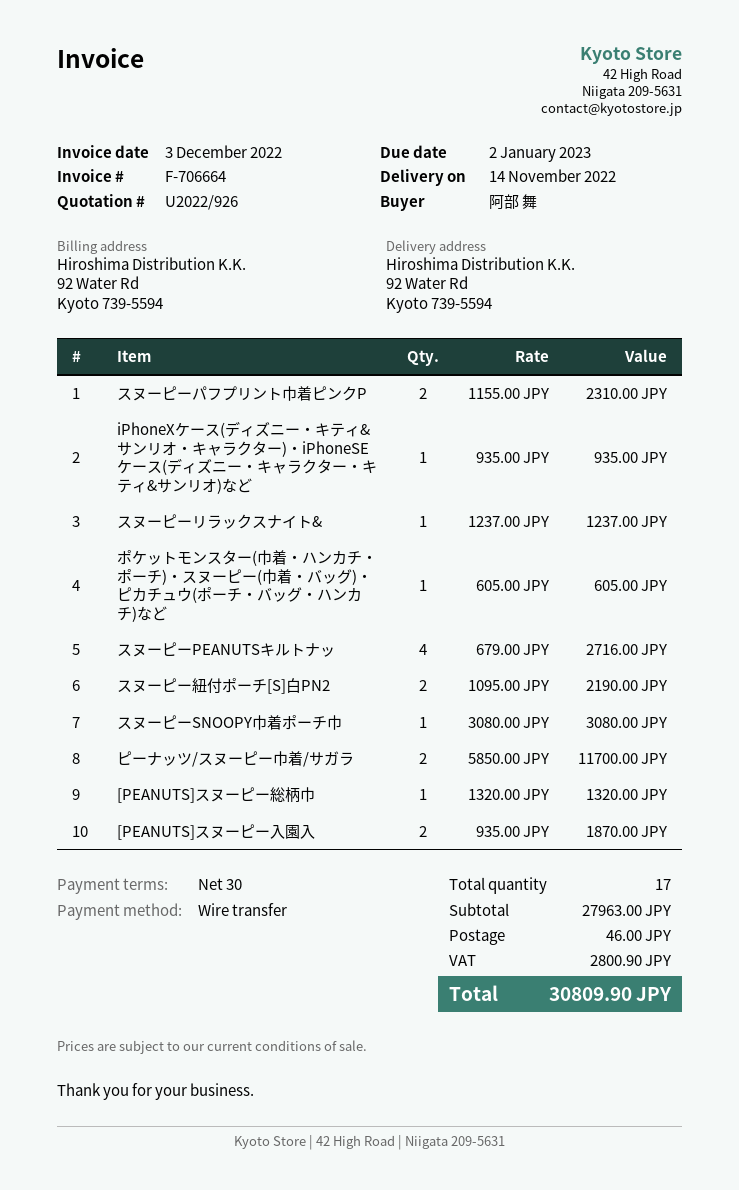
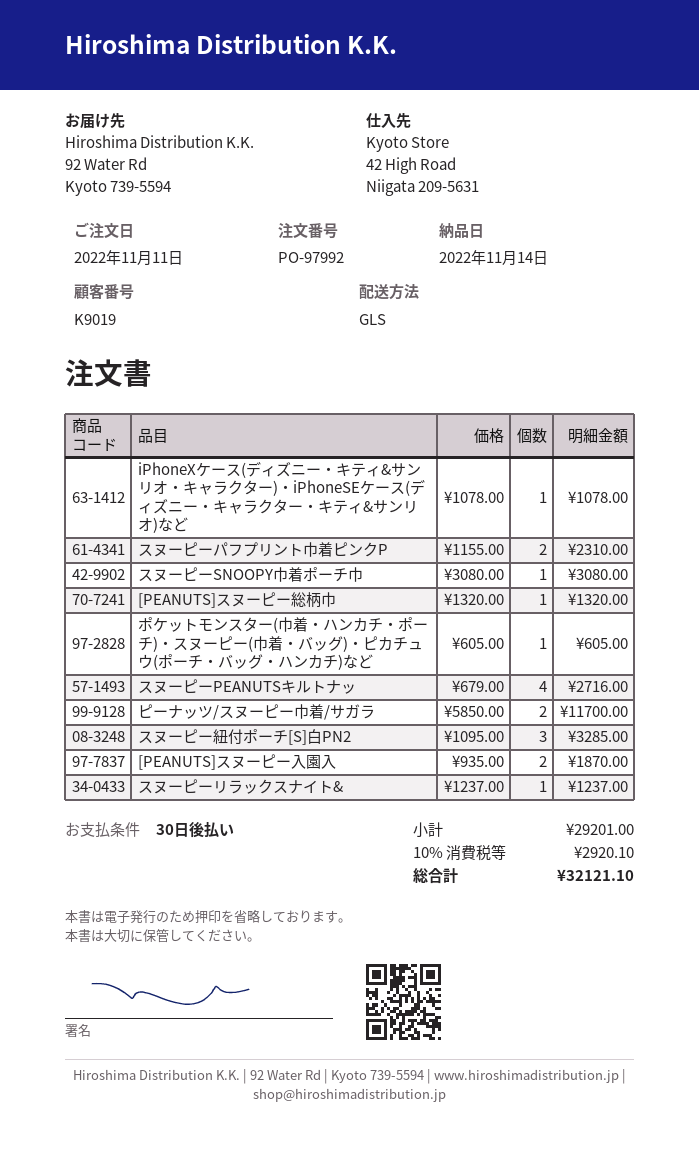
iPhoneXケース(ディズニー・キティ&サンリオ・キャラクター)・iPhoneSEケース(ディズニー・キャラクター・キティ&サンリオ)など: 1 x 935.00 = 935.00 -> 1 x 1078.00 = 1078.00
スヌーピー紐付ポーチ[S]白PN2: 2 x 1095.00 = 2190.00 -> 3 x 1095.00 = 3285.00
subtotal: 27963.00 -> 29201.00
shipping: 46.00 -> none
tax: 2800.90 -> 2920.10
total: 30809.90 -> 32121.10

